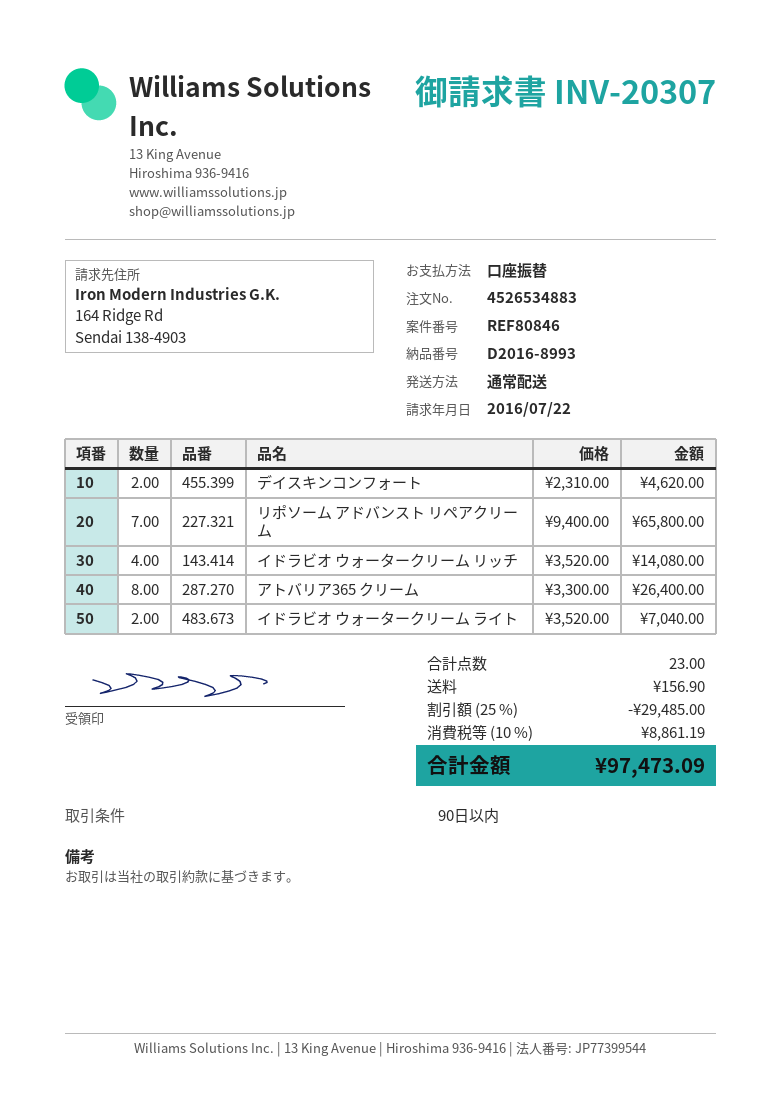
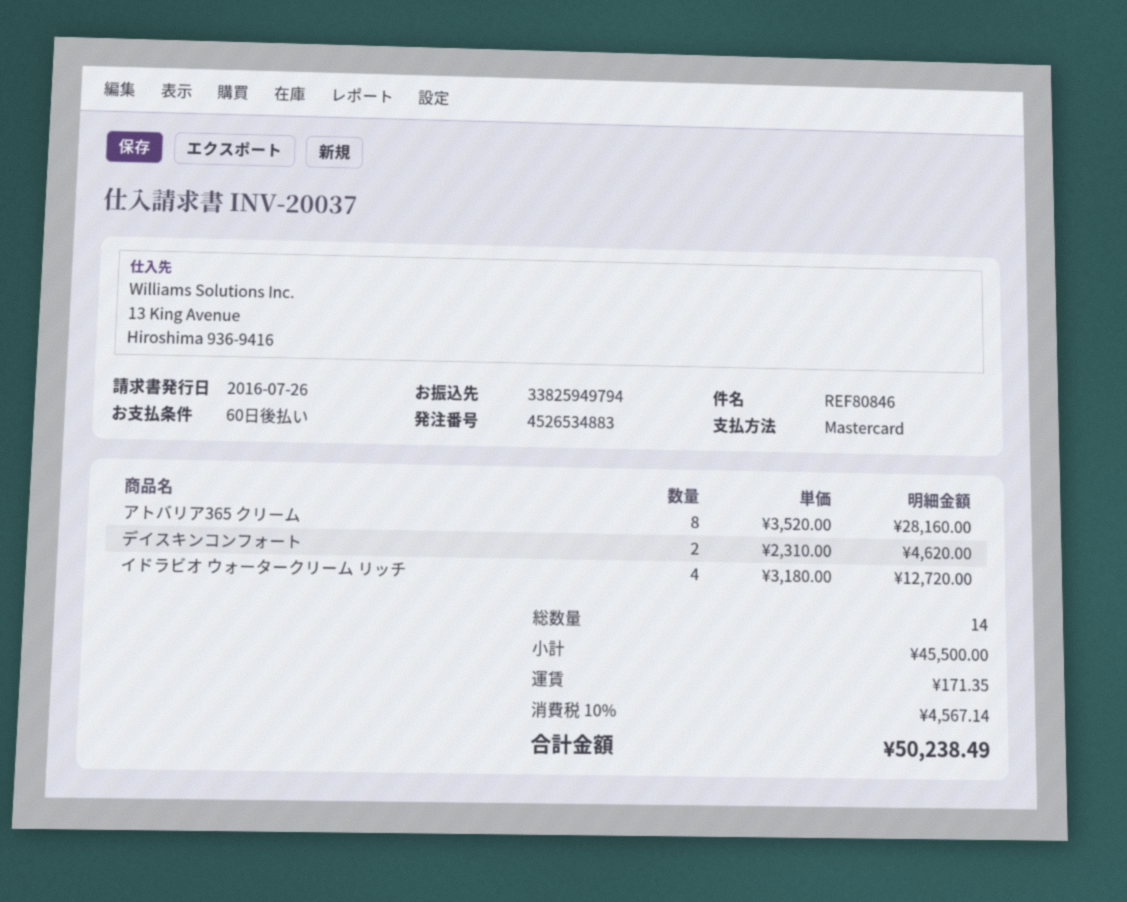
invoice number: INV-20307 -> INV-20037
invoice date: 2016-07-22 -> 2016-07-26
payment terms: 90 days -> 60 days
payment method: direct debit -> Mastercard
リポソーム アドバンスト リペアクリーム: 7 x 9400.00 = 65800.00 -> none
イドラビオ ウォータークリーム リッチ: 4 x 3520.00 = 14080.00 -> 4 x 3180.00 = 12720.00
アトバリア365 クリーム: 8 x 3300.00 = 26400.00 -> 8 x 3520.00 = 28160.00
イドラビオ ウォータークリーム ライト: 2 x 3520.00 = 7040.00 -> none
total quantity: 23 -> 14
discount: 25% = 29485.00 -> none
shipping: 156.90 -> 171.35
tax: 10% = 8861.19 -> 10% = 4567.14
total: 97473.09 -> 50238.49

